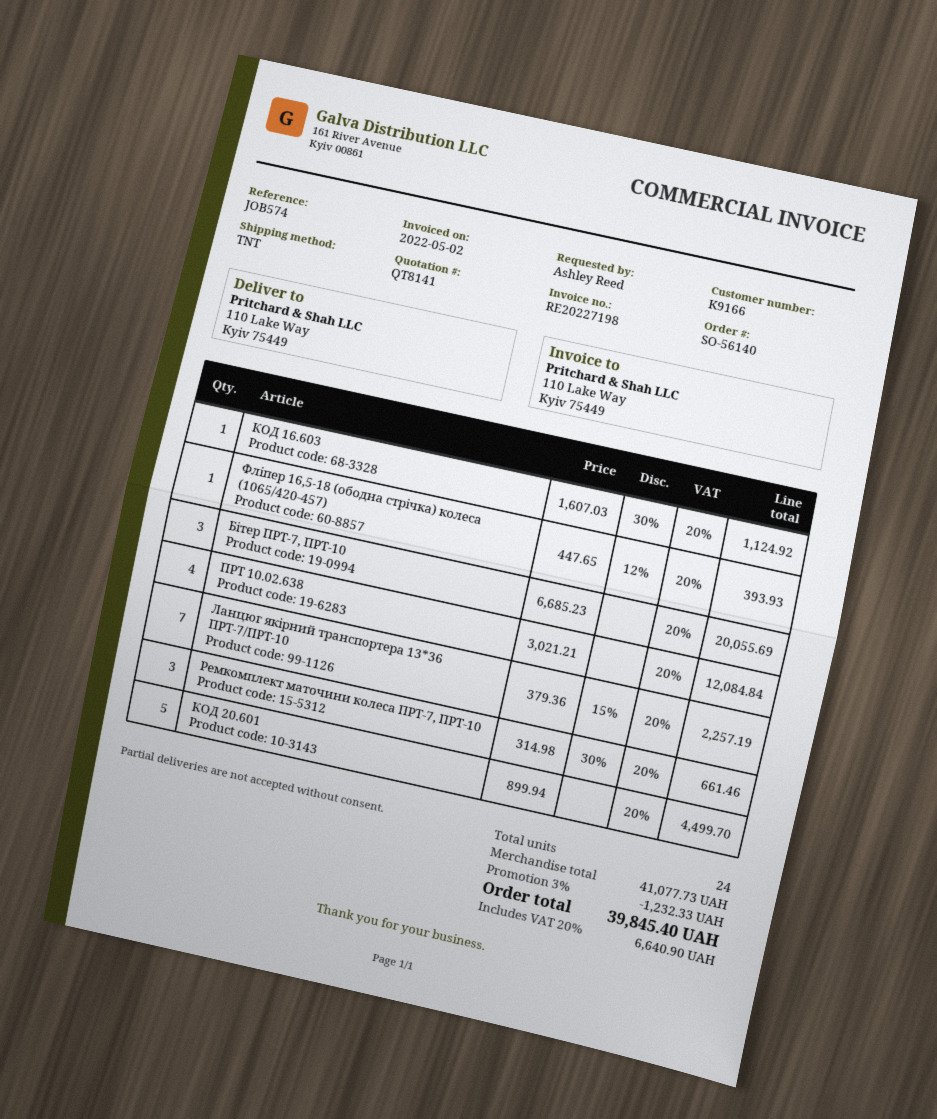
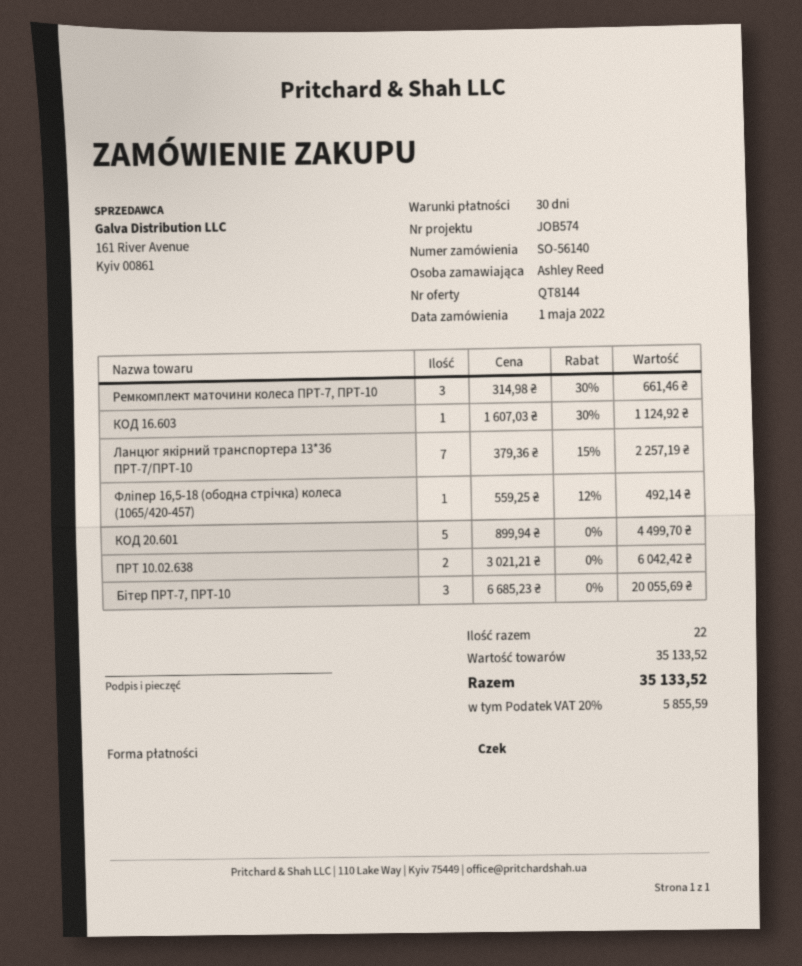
quote number: QT8141 -> QT8144
Фліпер 16,5-18 (ободна стрічка) колеса (1065/420-457): 1 x 447.65 - 12% = 393.93 -> 1 x 559.25 - 12% = 492.14
ПРТ 10.02.638: 4 x 3021.21 = 12084.84 -> 2 x 3021.21 = 6042.42
total quantity: 24 -> 22
subtotal: 41077.73 -> 35133.52
discount: 3% = 1232.33 -> none
tax: 20% = 6640.90 -> 20% = 5855.59
total: 39845.40 -> 35133.52

